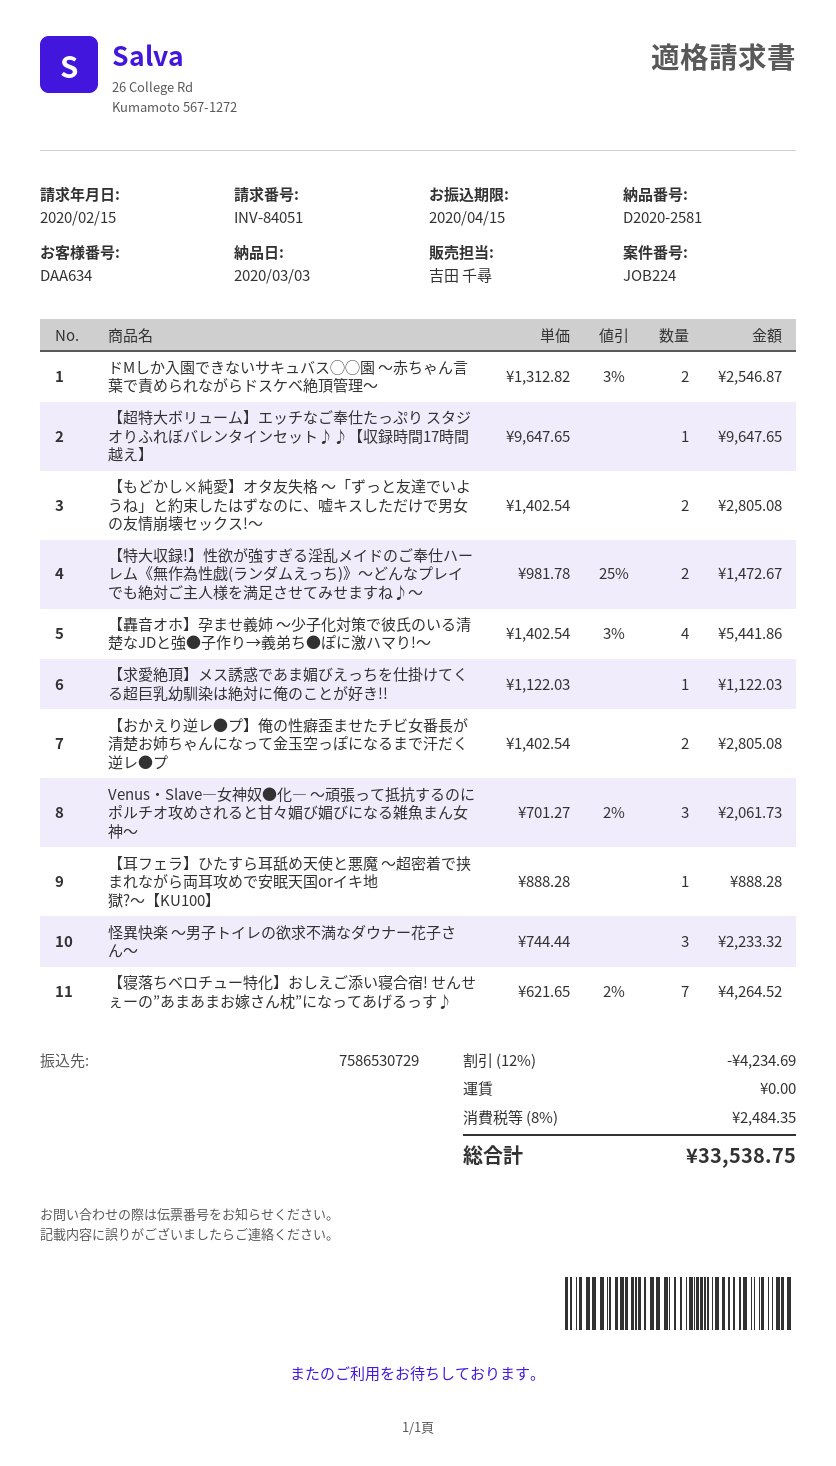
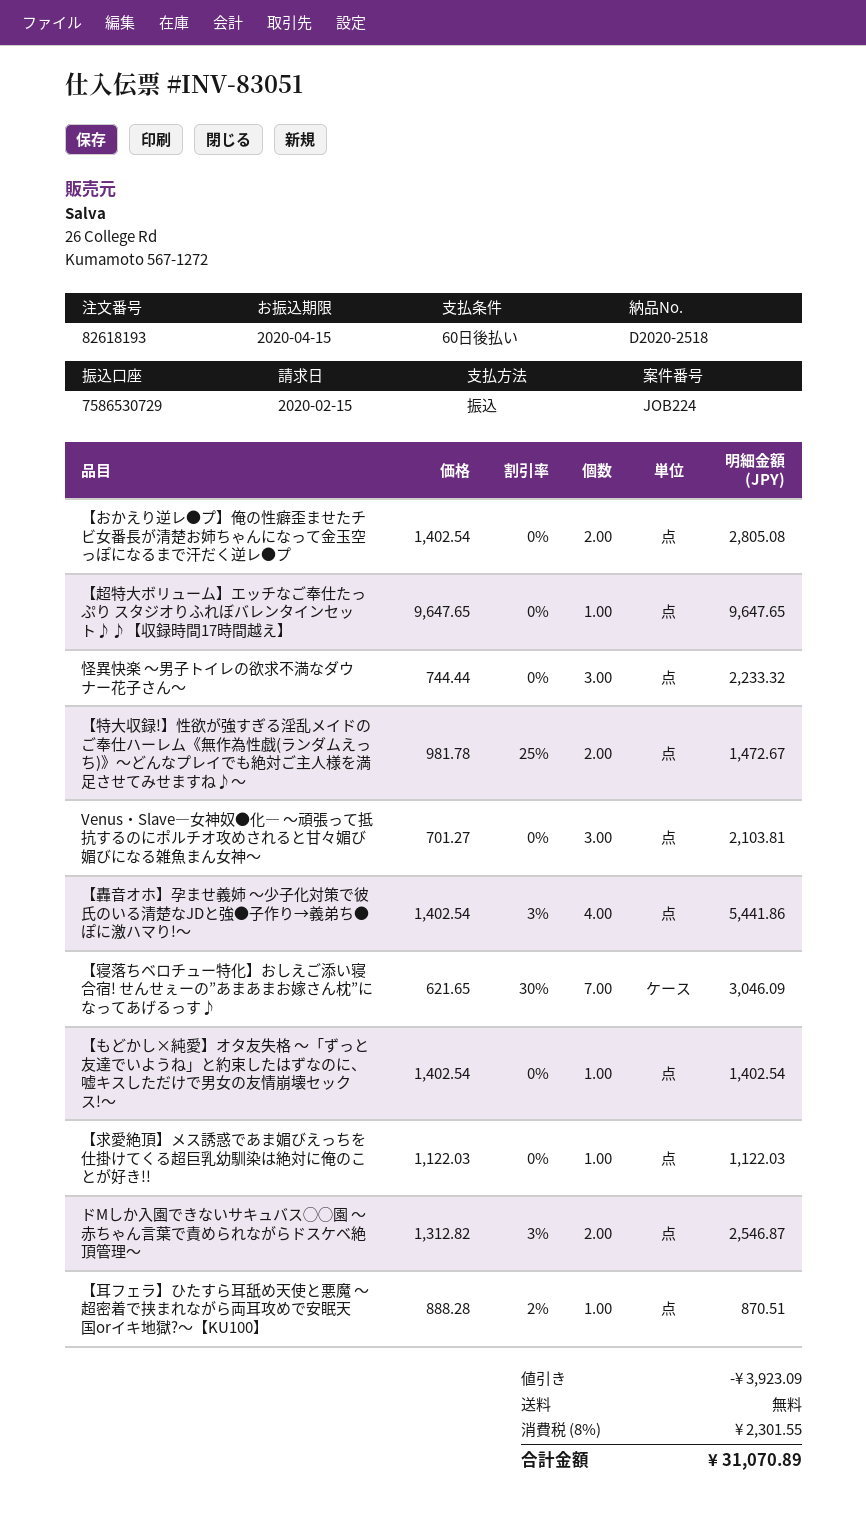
delivery note number: D2020-2581 -> D2020-2518
invoice number: INV-84051 -> INV-83051
【もどかし×純愛】オタ友失格 〜「ずっと友達でいようね」と約束したはずなのに、嘘キスしただけで男女の友情崩壊セックス!〜: 2 x 1402.54 = 2805.08 -> 1 x 1402.54 = 1402.54
Venus・Slave―女神奴●化― 〜頑張って抵抗するのにポルチオ攻めされると甘々媚び媚びになる雑魚まん女神〜: 3 x 701.27 - 2% = 2061.73 -> 3 x 701.27 = 2103.81
【耳フェラ】ひたすら耳舐め天使と悪魔 〜超密着で挟まれながら両耳攻めで安眠天国orイキ地獄?〜【KU100】: 1 x 888.28 = 888.28 -> 1 x 888.28 - 2% = 870.51
【寝落ちベロチュー特化】おしえご添い寝合宿! せんせぇーの”あまあまお嫁さん枕”になってあげるっす♪: 7 x 621.65 - 2% = 4264.52 -> 7 x 621.65 - 30% = 3046.09
discount: 4234.69 -> 3923.09
tax: 8% = 2484.35 -> 8% = 2301.55
total: 33538.75 -> 31070.89

